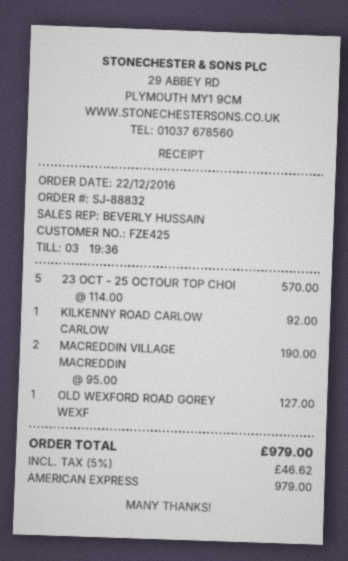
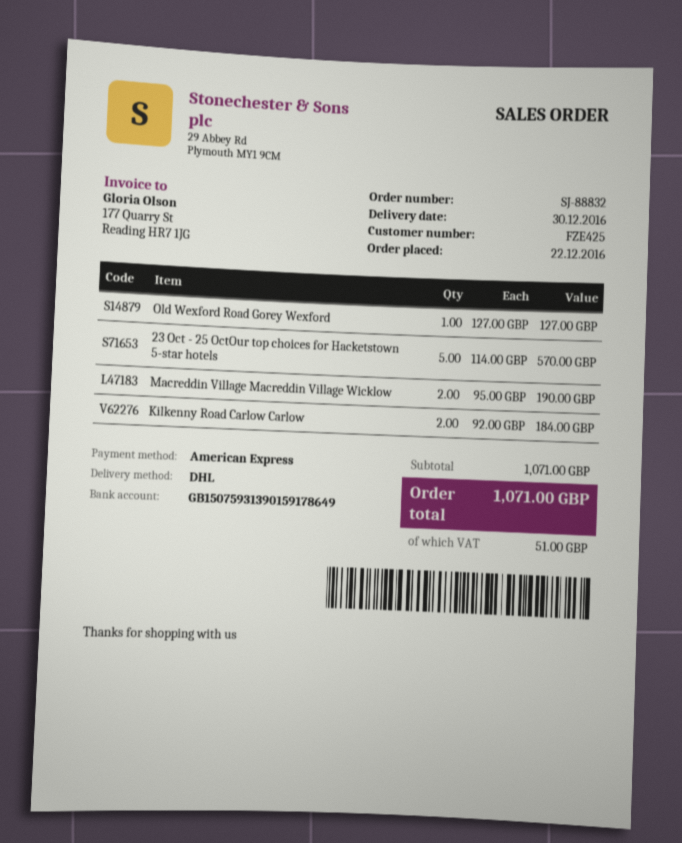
KILKENNY ROAD CARLOW CARLOW: 1 x 92.00 = 92.00 -> 2 x 92.00 = 184.00
tax: 46.62 -> 51.00
total: 979.00 -> 1071.00

